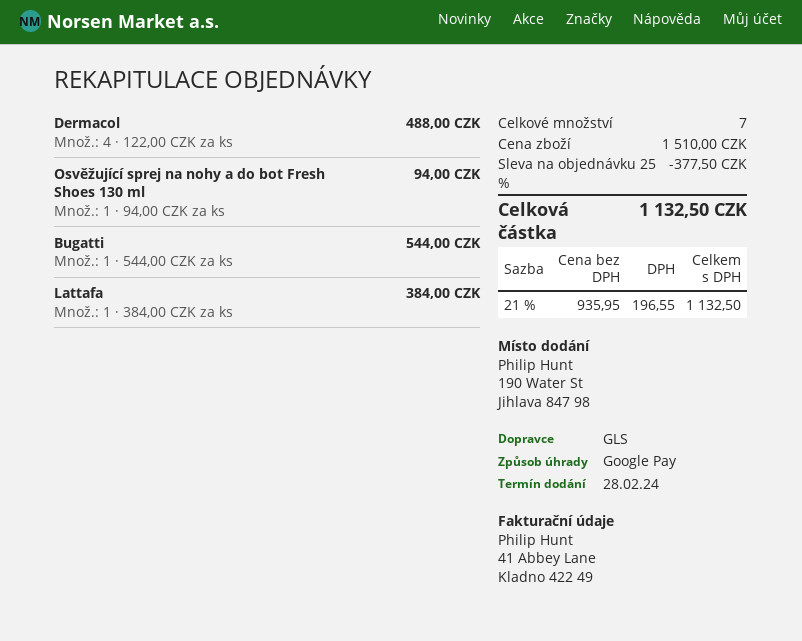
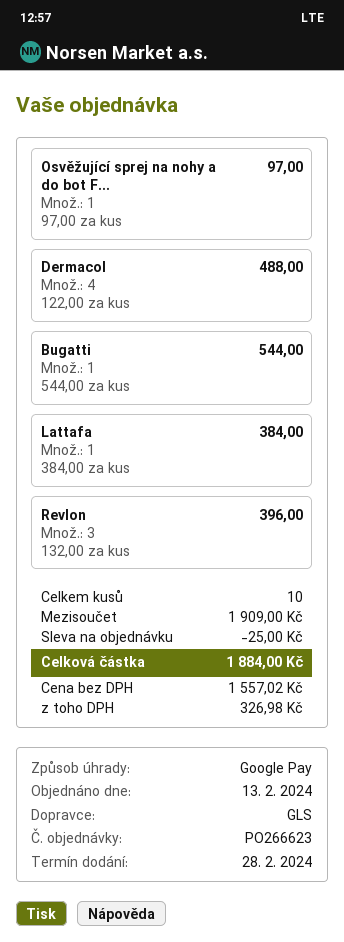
Osvěžující sprej na nohy a do bot Fresh Shoes 130 ml: 1 x 94.00 = 94.00 -> 1 x 97.00 = 97.00
Revlon: none -> 3 x 132.00 = 396.00
total quantity: 7 -> 10
subtotal: 1510.00 -> 1909.00
discount: 377.50 -> 25.00
net: 935.95 -> 1557.02
tax: 196.55 -> 326.98
total: 1132.50 -> 1884.00

